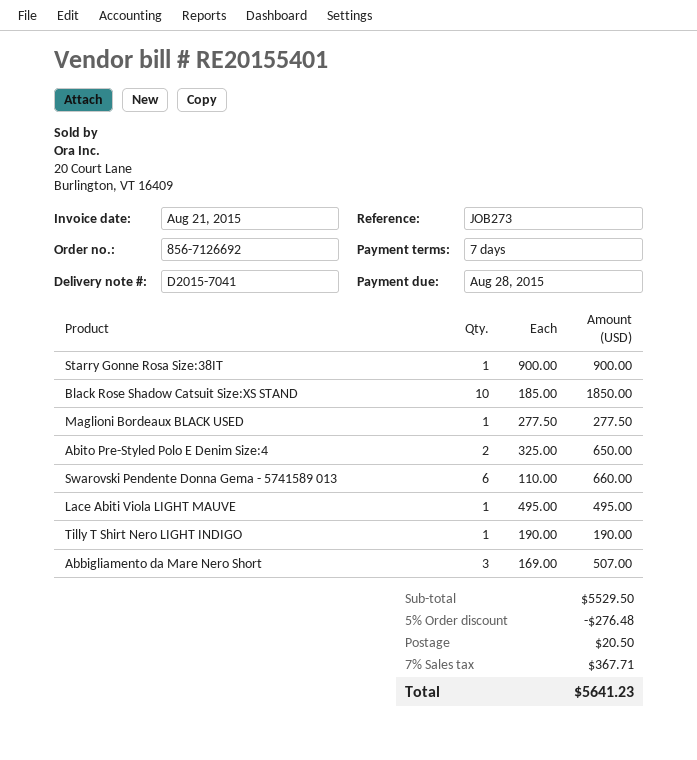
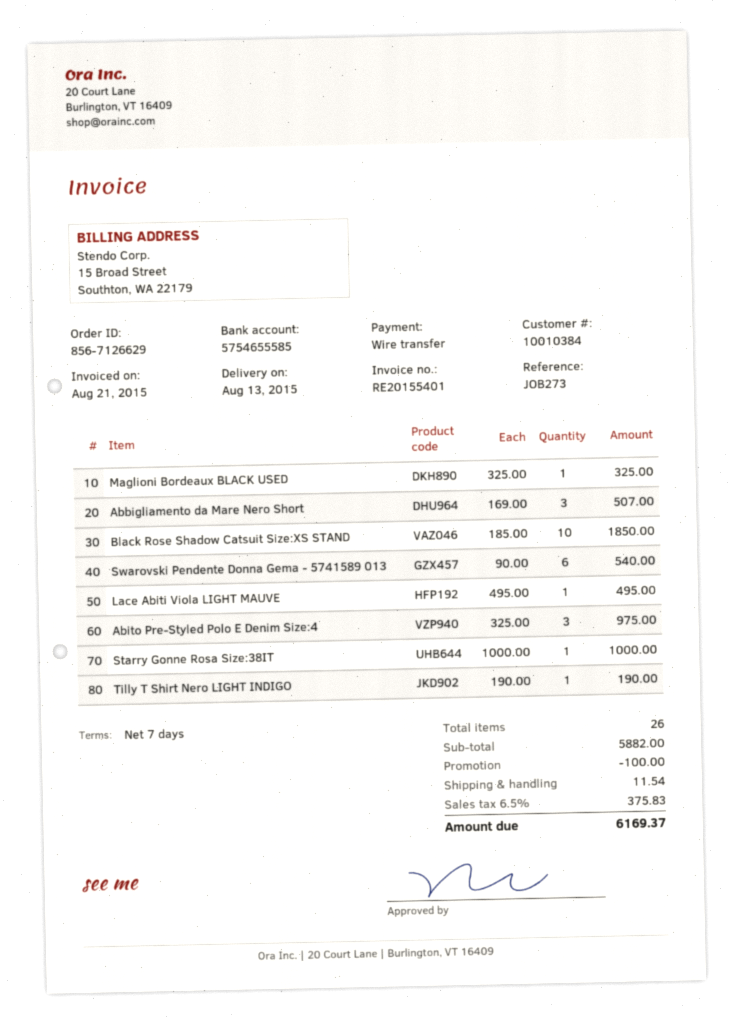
order number: 856-7126692 -> 856-7126629
Starry Gonne Rosa Size:38IT: 1 x 900.00 = 900.00 -> 1 x 1000.00 = 1000.00
Maglioni Bordeaux BLACK USED: 1 x 277.50 = 277.50 -> 1 x 325.00 = 325.00
Abito Pre-Styled Polo E Denim Size:4: 2 x 325.00 = 650.00 -> 3 x 325.00 = 975.00
Swarovski Pendente Donna Gema - 5741589 013: 6 x 110.00 = 660.00 -> 6 x 90.00 = 540.00
subtotal: 5529.50 -> 5882.00
discount: 276.48 -> 100.00
shipping: 20.50 -> 11.54
tax: 7% = 367.71 -> 6.5% = 375.83
total: 5641.23 -> 6169.37

